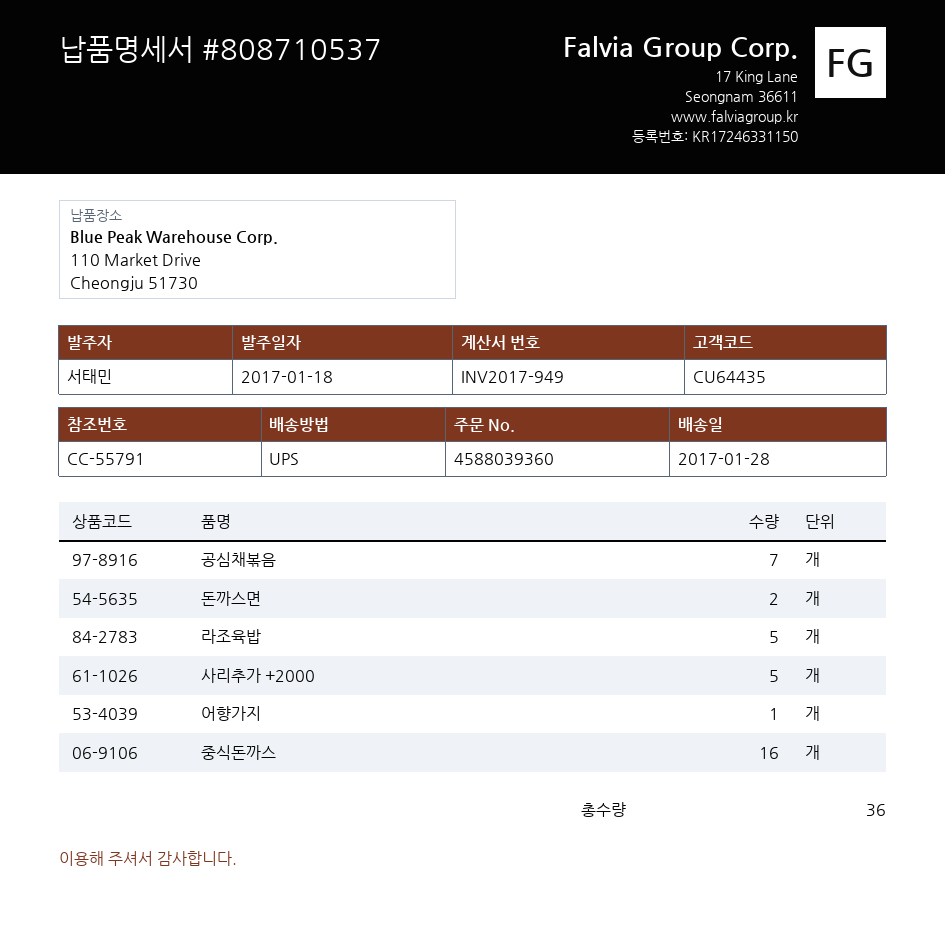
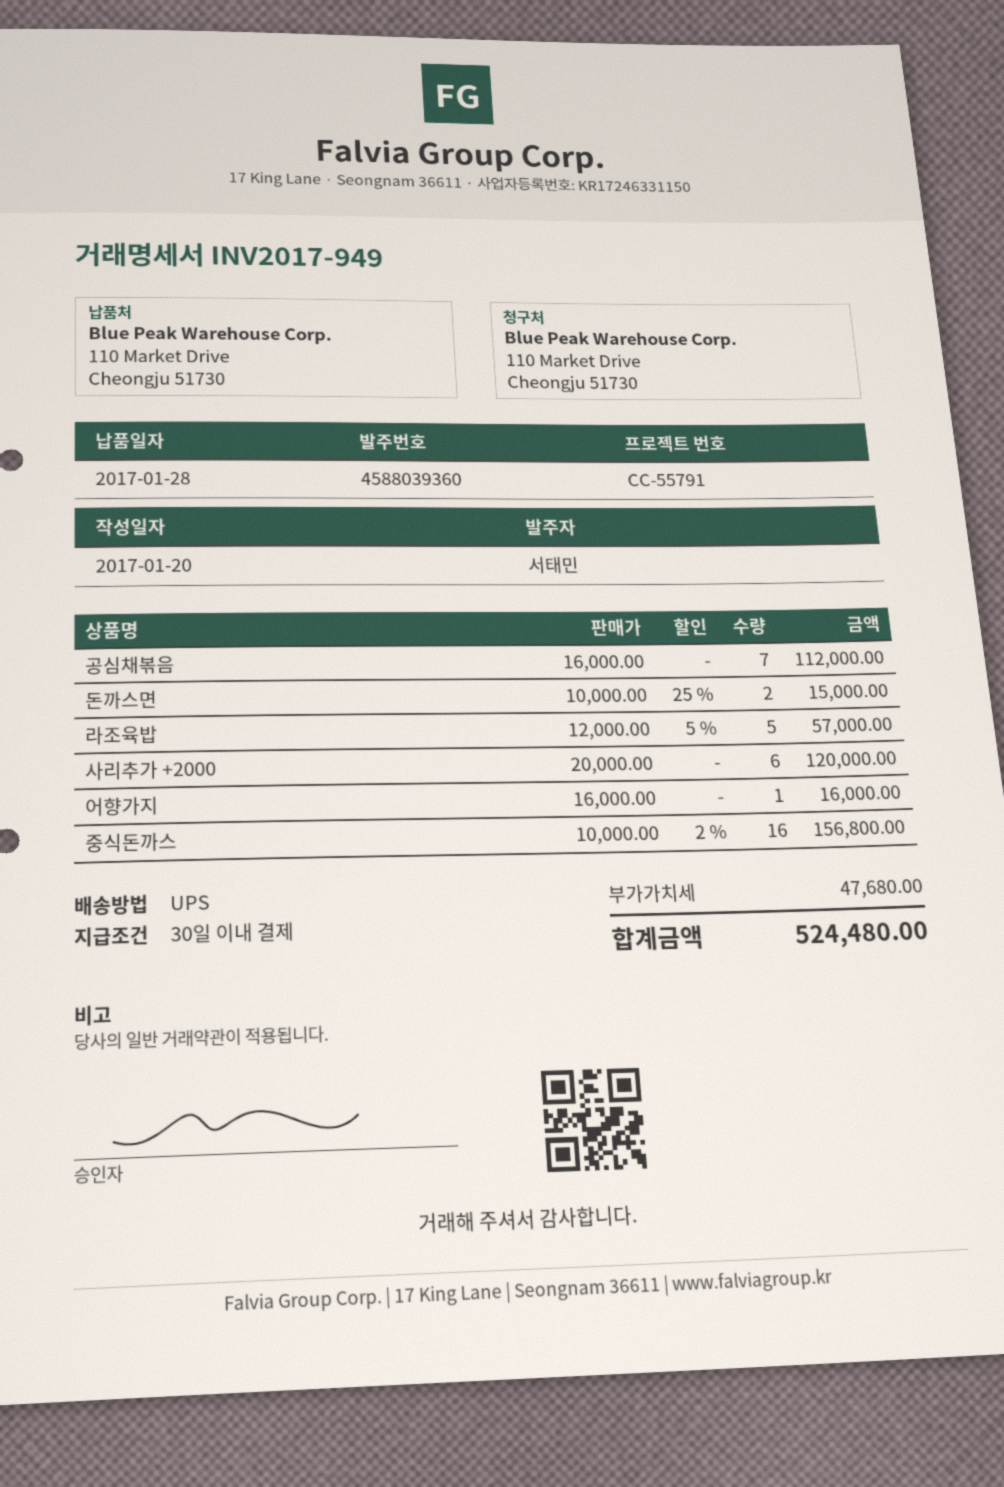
사리추가 +2000: 5 -> 6

